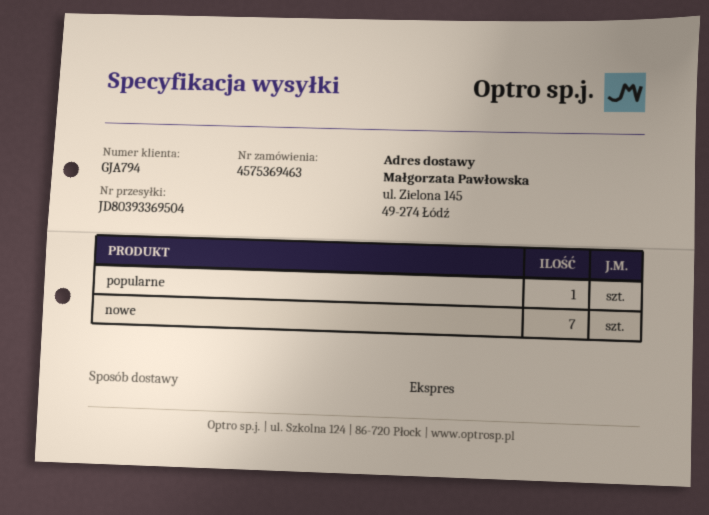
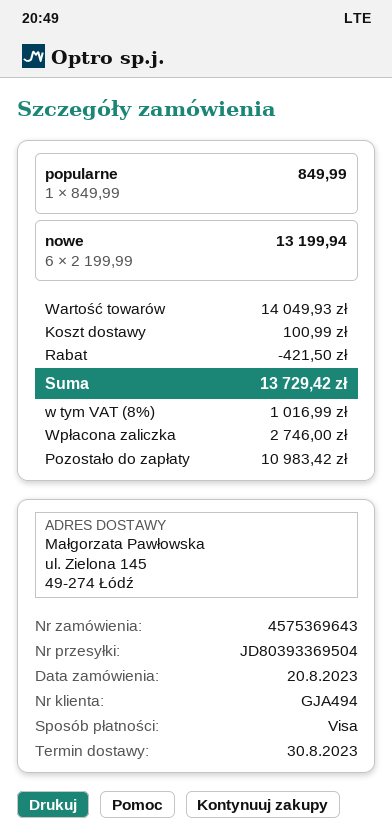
order number: 4575369463 -> 4575369643
customer number: GJA794 -> GJA494
nowe: 7 -> 6

